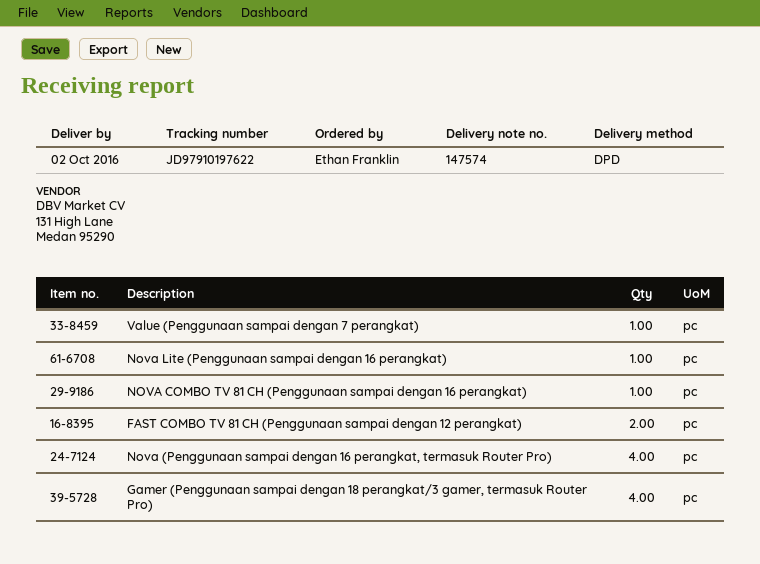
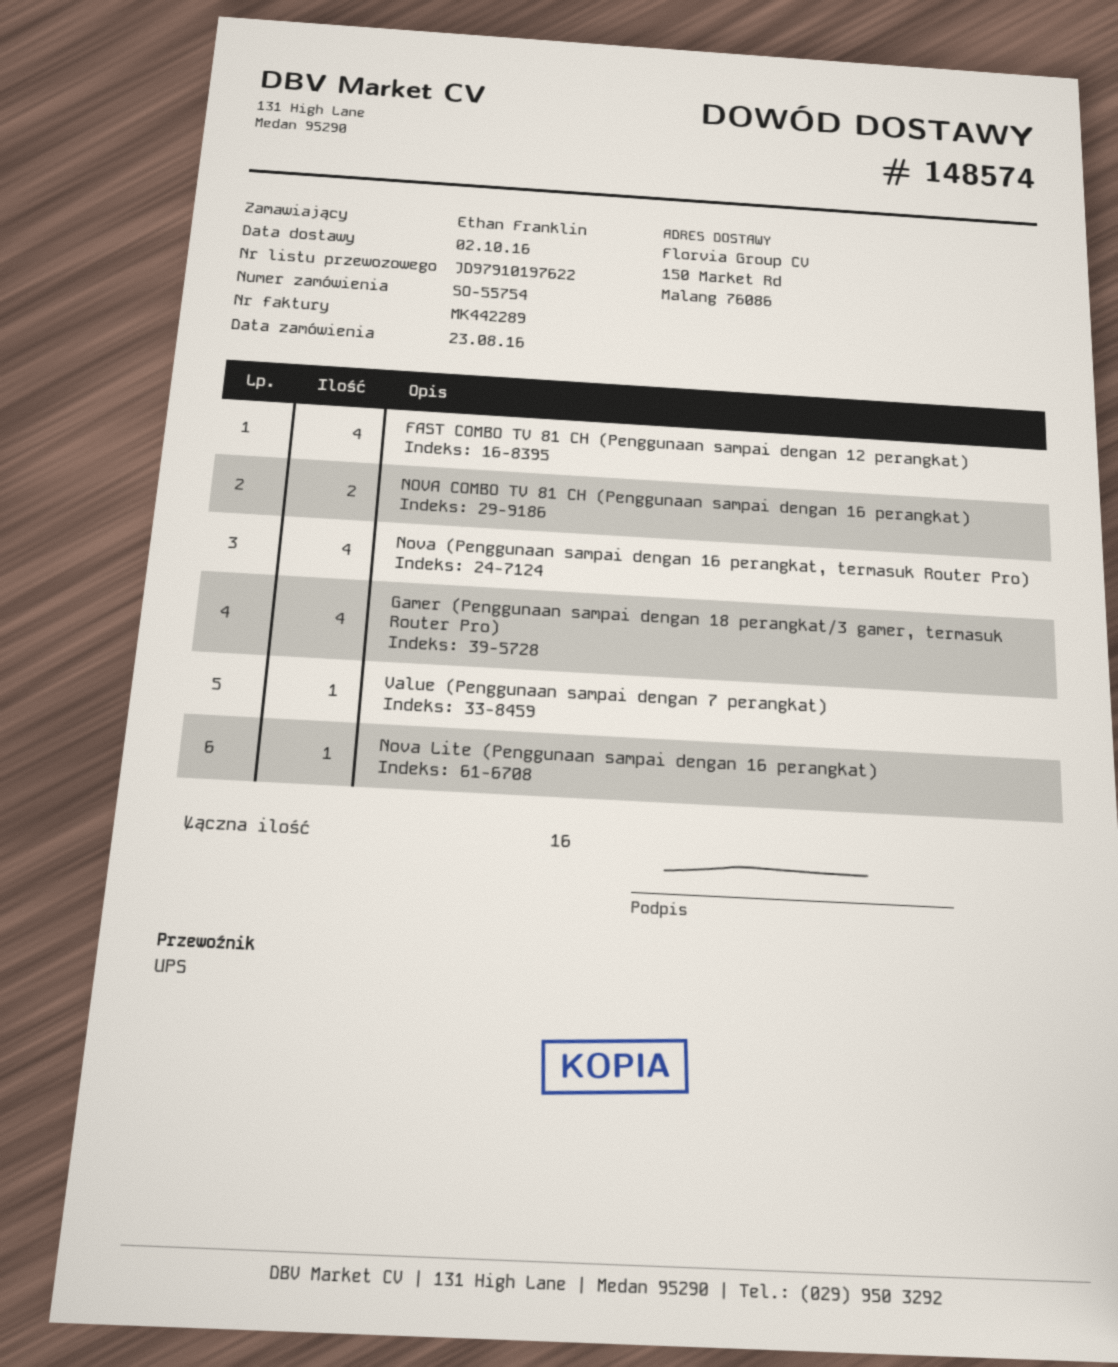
delivery note number: 147574 -> 148574
shipping method: DPD -> UPS
NOVA COMBO TV 81 CH (Penggunaan sampai dengan 16 perangkat): 1 -> 2
FAST COMBO TV 81 CH (Penggunaan sampai dengan 12 perangkat): 2 -> 4

